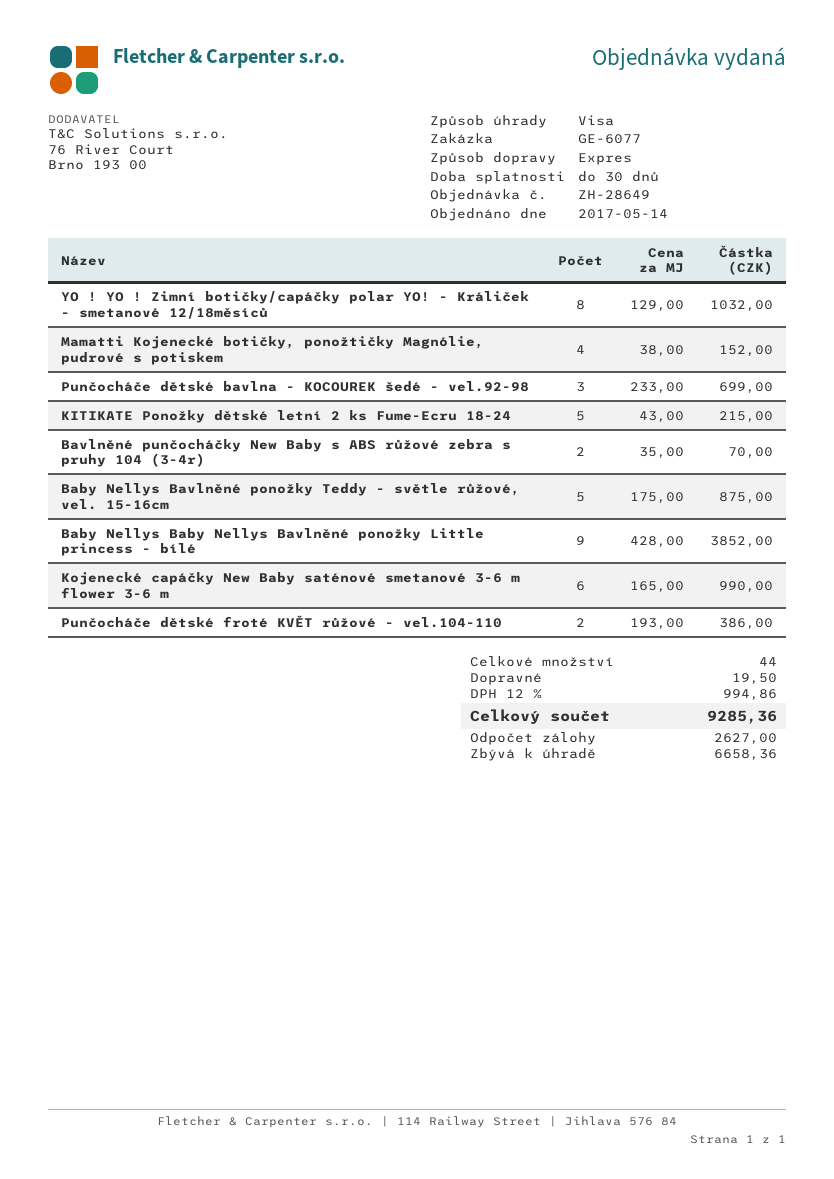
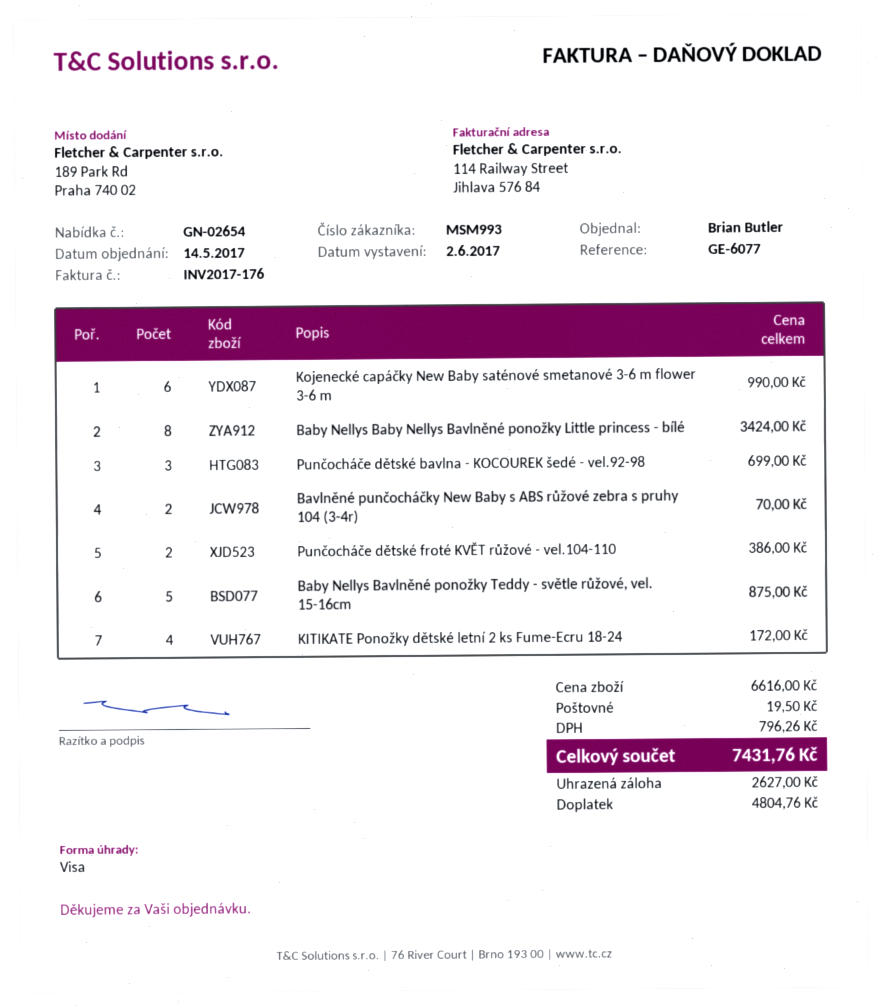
YO ! YO ! Zimní botičky/capáčky polar YO! - Králiček - smetanové 12/18měsíců: 8 for 1032.00 -> none
Mamatti Kojenecké botičky, ponožtičky Magnólie, pudrové s potiskem: 4 for 152.00 -> none
KITIKATE Ponožky dětské letní 2 ks Fume-Ecru 18-24: 5 for 215.00 -> 4 for 172.00
Baby Nellys Baby Nellys Bavlněné ponožky Little princess - bílé: 9 for 3852.00 -> 8 for 3424.00
tax: 994.86 -> 796.26
total: 9285.36 -> 7431.76
balance: 6658.36 -> 4804.76

